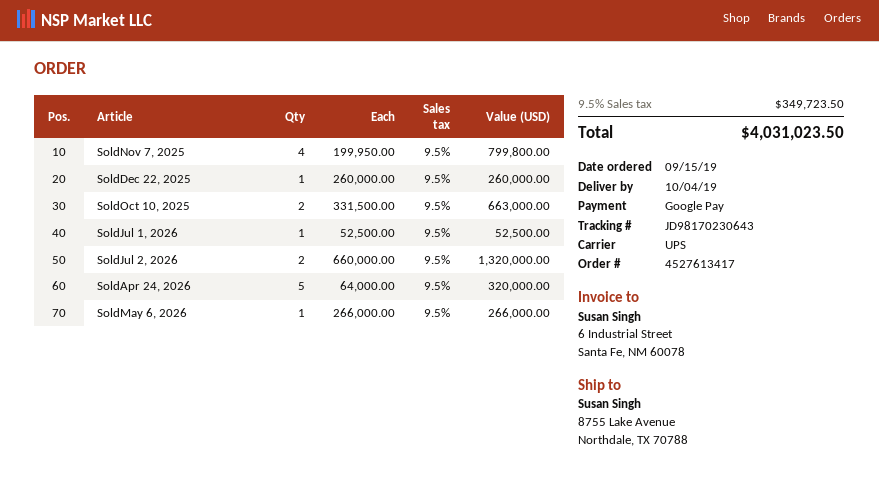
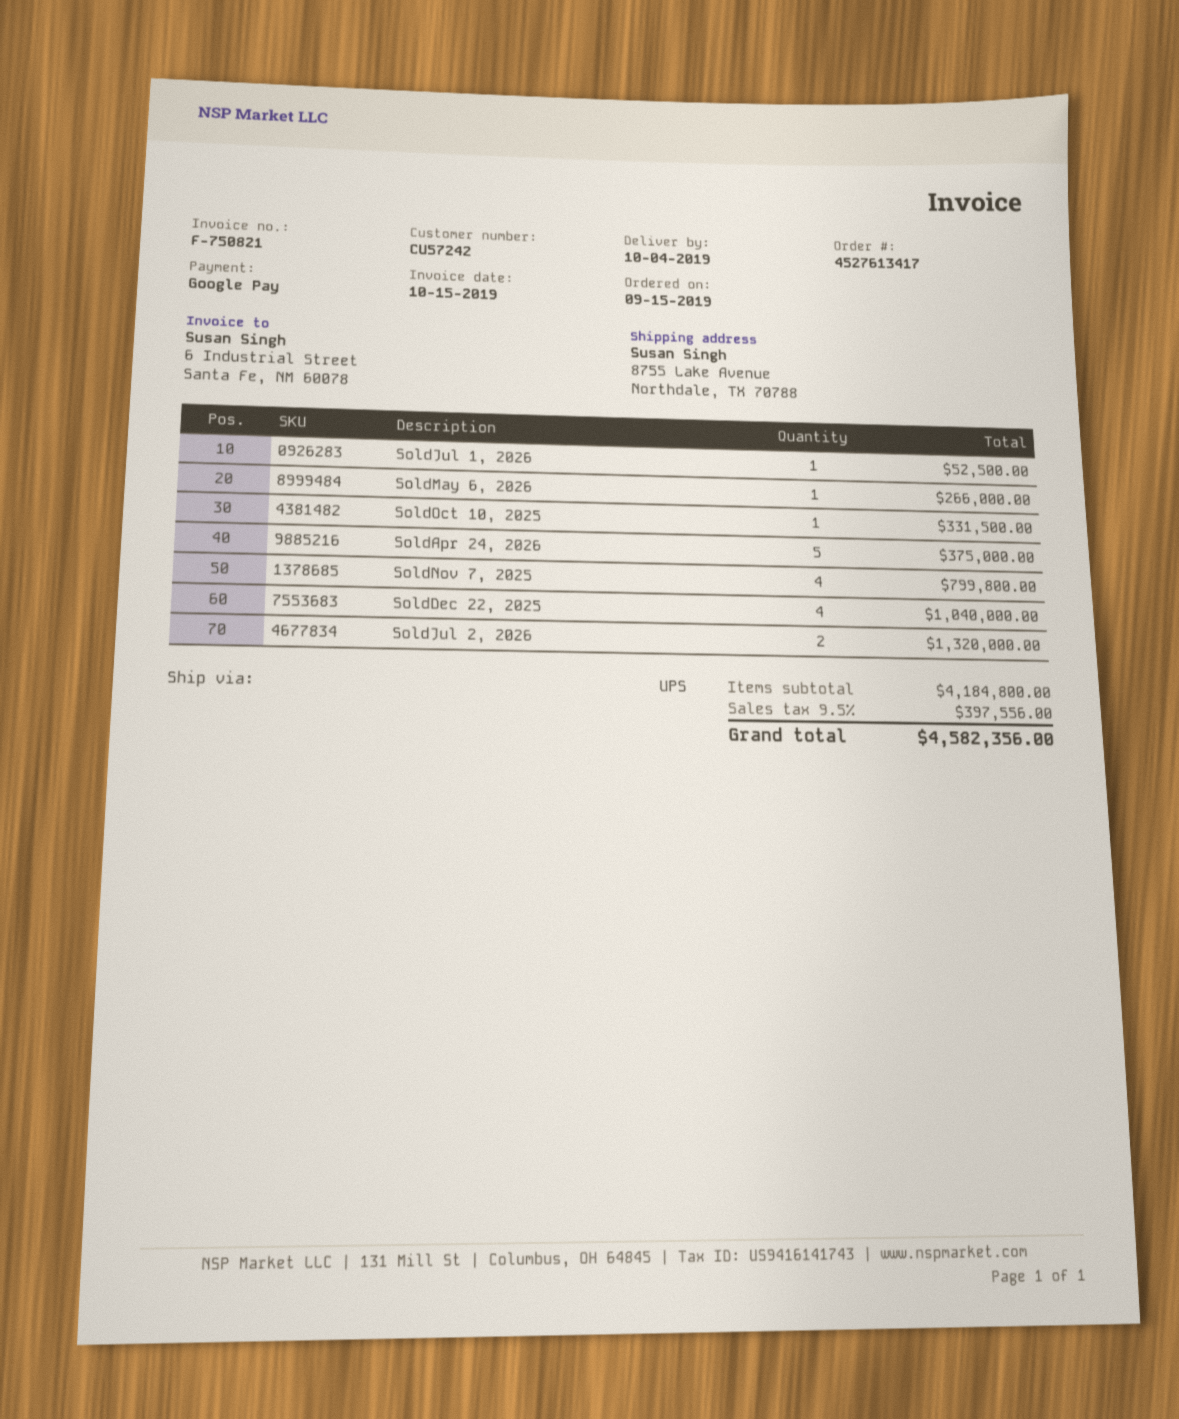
SoldDec 22, 2025: 1 for 260000.00 -> 4 for 1040000.00
SoldOct 10, 2025: 2 for 663000.00 -> 1 for 331500.00
SoldApr 24, 2026: 5 for 320000.00 -> 5 for 375000.00
tax: 9.5% = 349723.50 -> 9.5% = 397556.00
total: 4031023.50 -> 4582356.00

